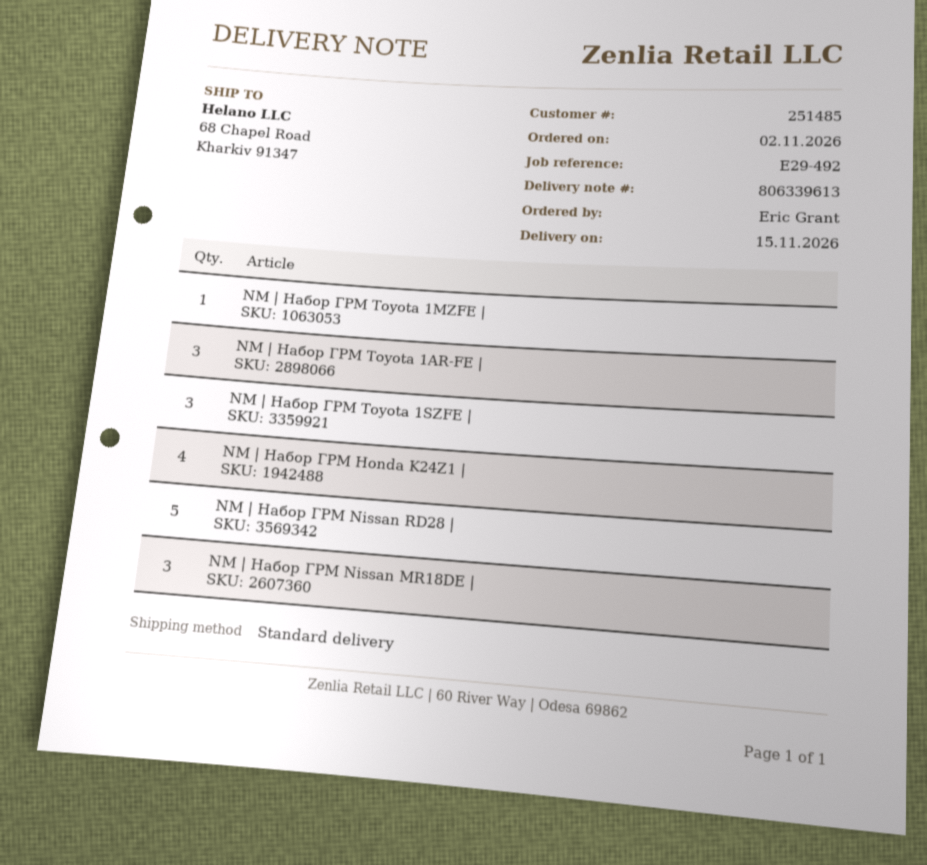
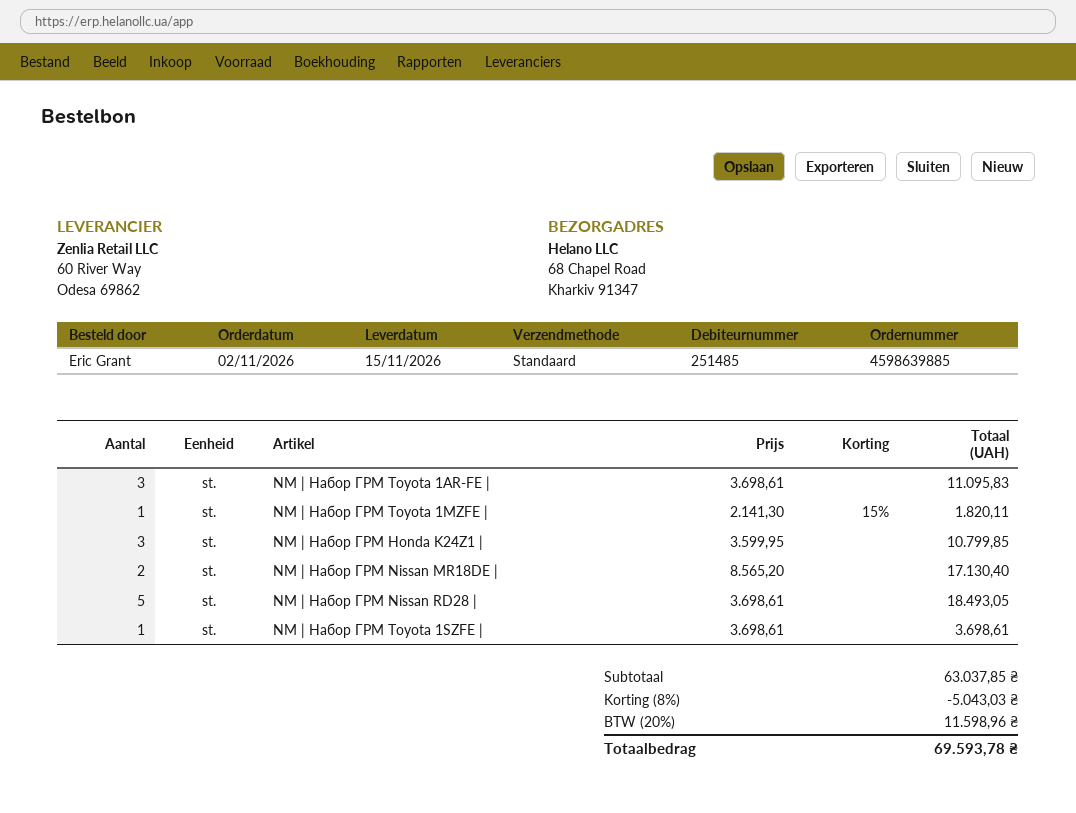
NM | Набор ГРМ Toyota 1SZFE |: 3 -> 1
NM | Набор ГРМ Honda K24Z1 |: 4 -> 3
NM | Набор ГРМ Nissan MR18DE |: 3 -> 2

